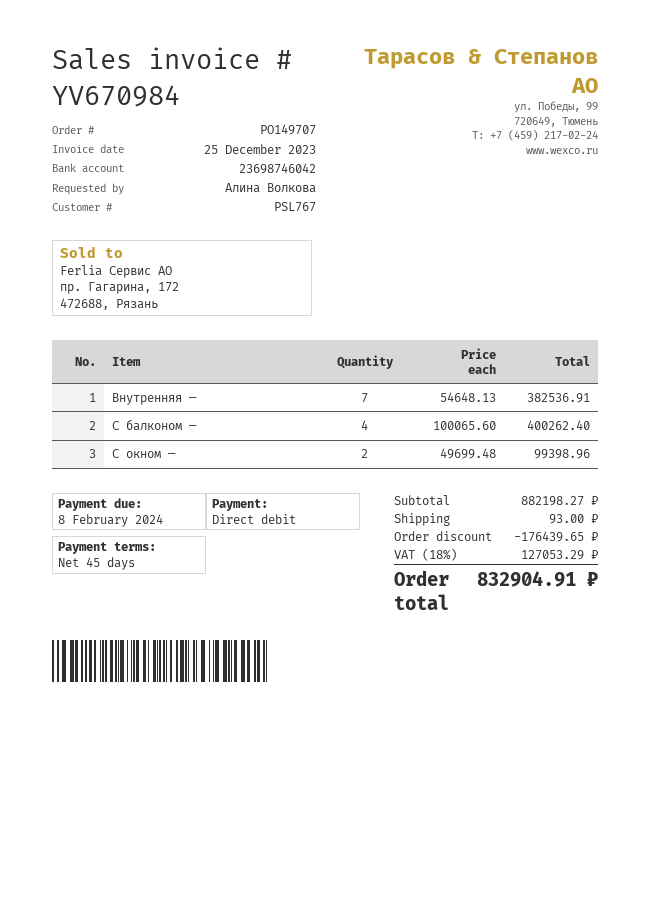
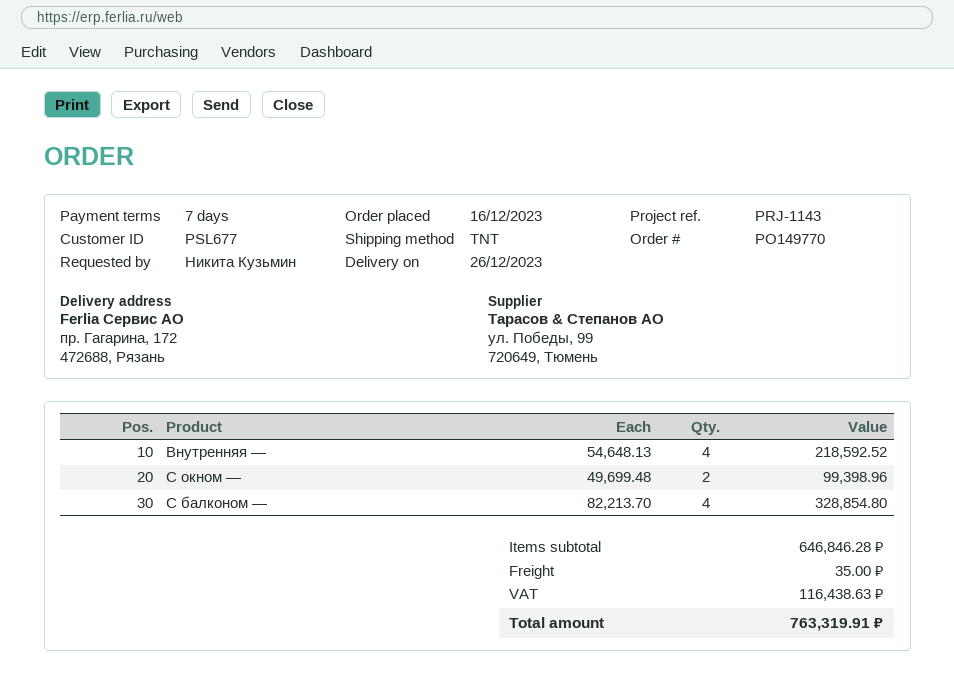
order number: PO149707 -> PO149770
payment terms: 45 days -> 7 days
customer number: PSL767 -> PSL677
ordered by: Алина Волкова -> Никита Кузьмин
Внутренняя —: 7 x 54648.13 = 382536.91 -> 4 x 54648.13 = 218592.52
С балконом —: 4 x 100065.60 = 400262.40 -> 4 x 82213.70 = 328854.80
subtotal: 882198.27 -> 646846.28
discount: 176439.65 -> none
shipping: 93.00 -> 35.00
tax: 127053.29 -> 116438.63
total: 832904.91 -> 763319.91

